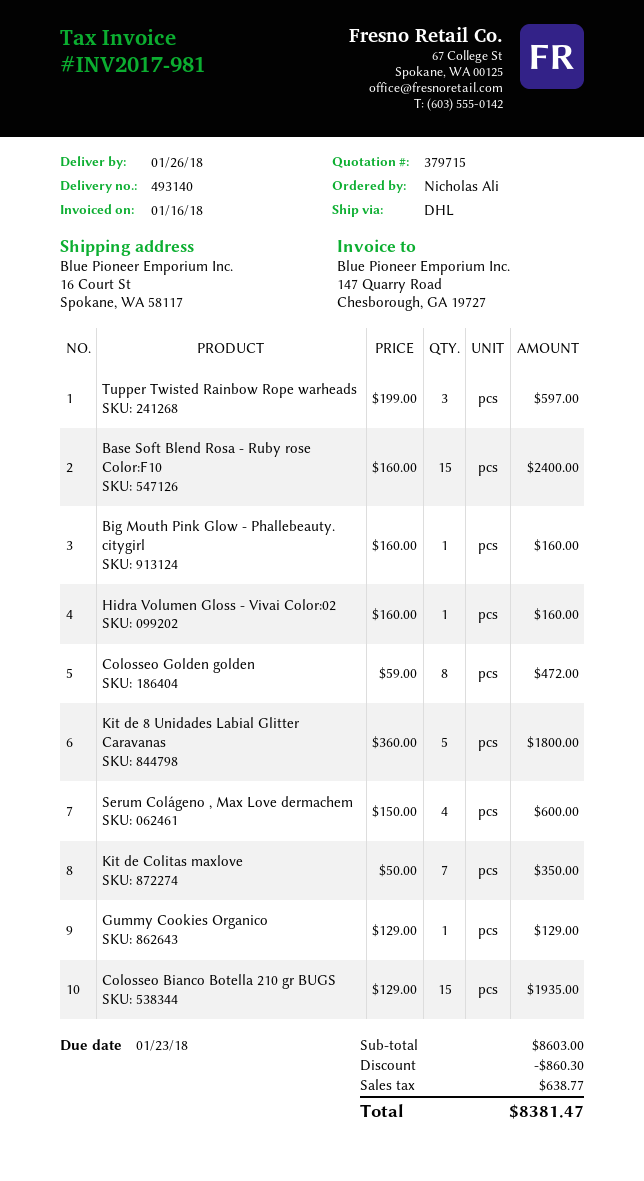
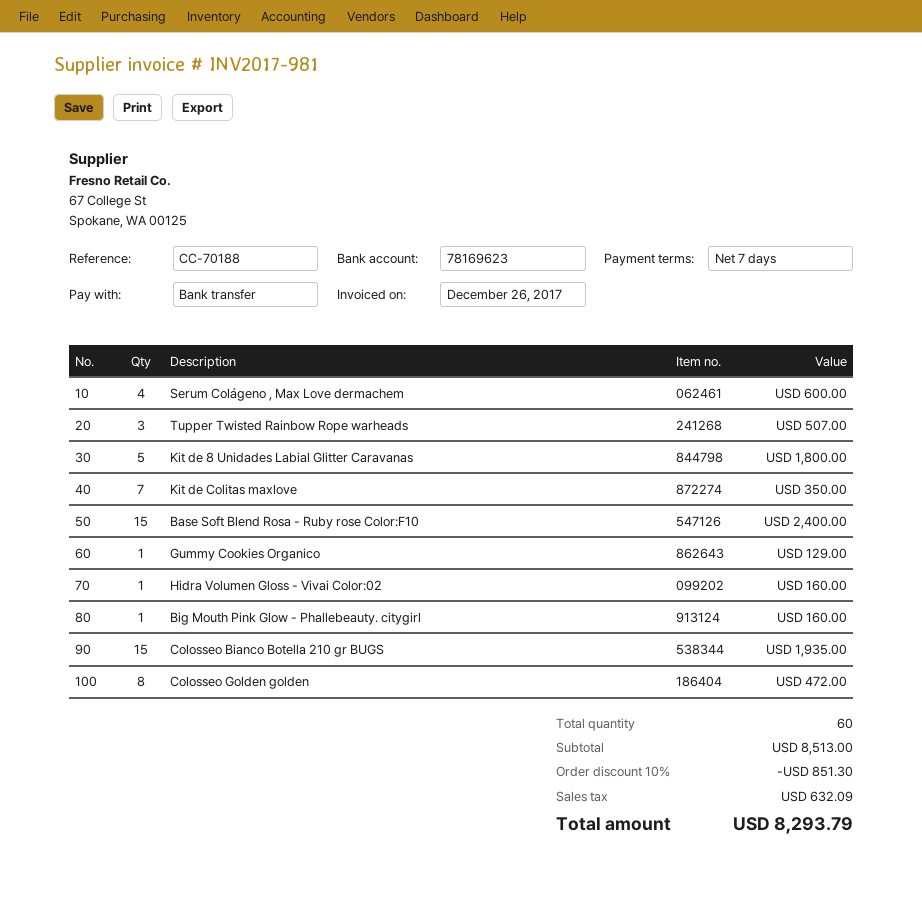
invoice date: 2018-01-16 -> 2017-12-26
Tupper Twisted Rainbow Rope warheads: 3 for 597.00 -> 3 for 507.00
subtotal: 8603.00 -> 8513.00
discount: 860.30 -> 851.30
tax: 638.77 -> 632.09
total: 8381.47 -> 8293.79

